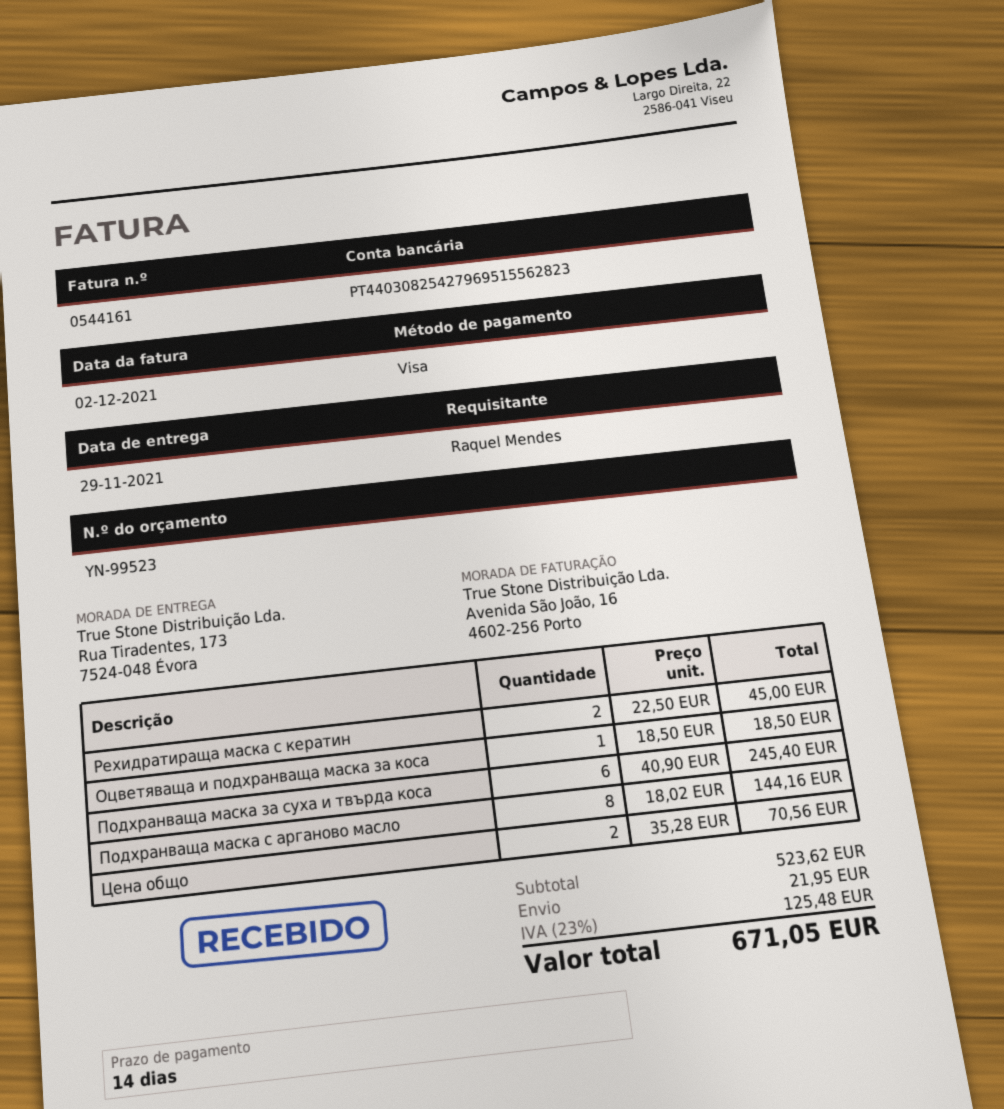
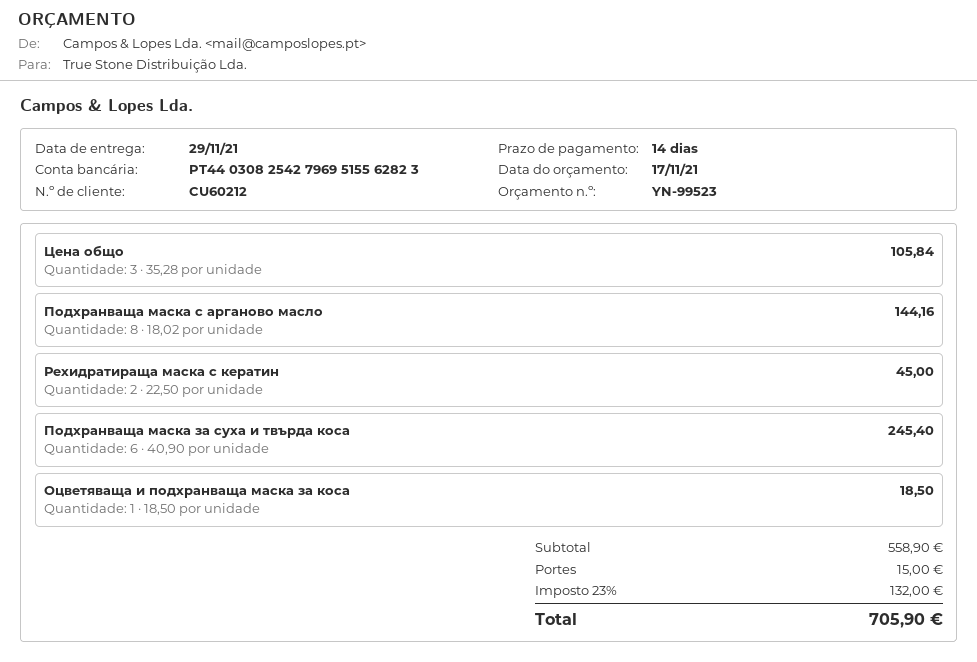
Цена общо: 2 x 35.28 = 70.56 -> 3 x 35.28 = 105.84
subtotal: 523.62 -> 558.90
shipping: 21.95 -> 15.00
tax: 23% = 125.48 -> 23% = 132.00
total: 671.05 -> 705.90

